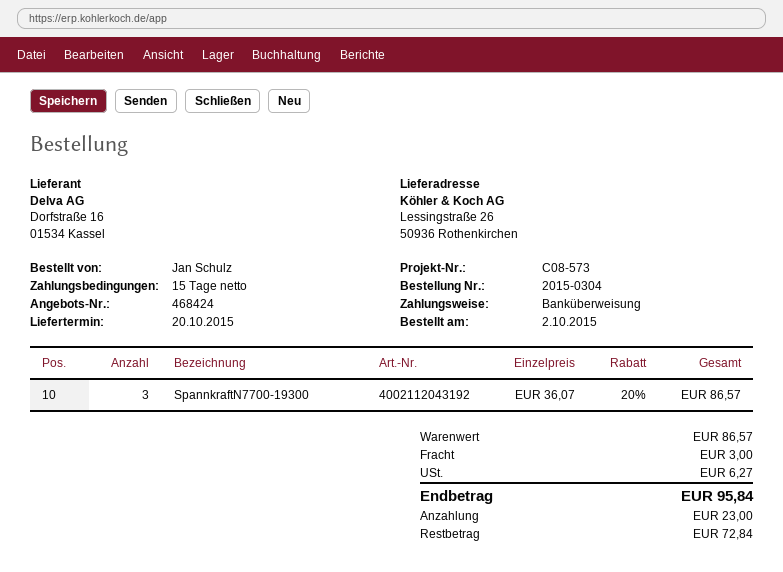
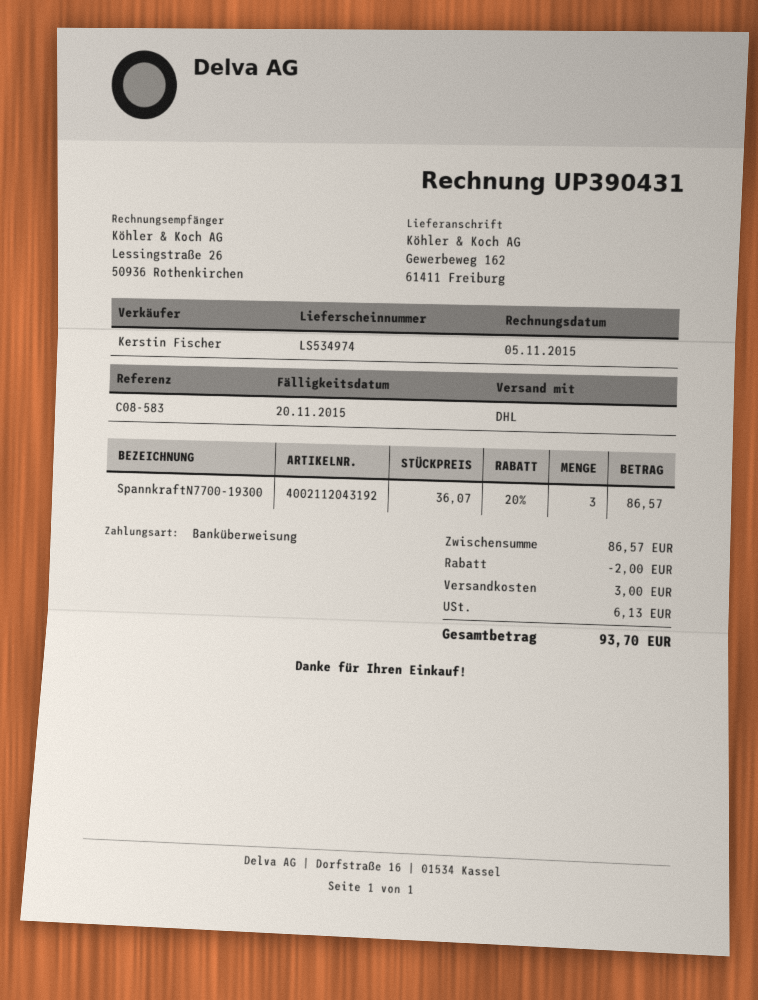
reference: C08-573 -> C08-583
ship to: Lessingstraße 26, 50936 Rothenkirchen -> Gewerbeweg 162, 61411 Freiburg
discount: none -> 2.00
tax: 6.27 -> 6.13
total: 95.84 -> 93.70

